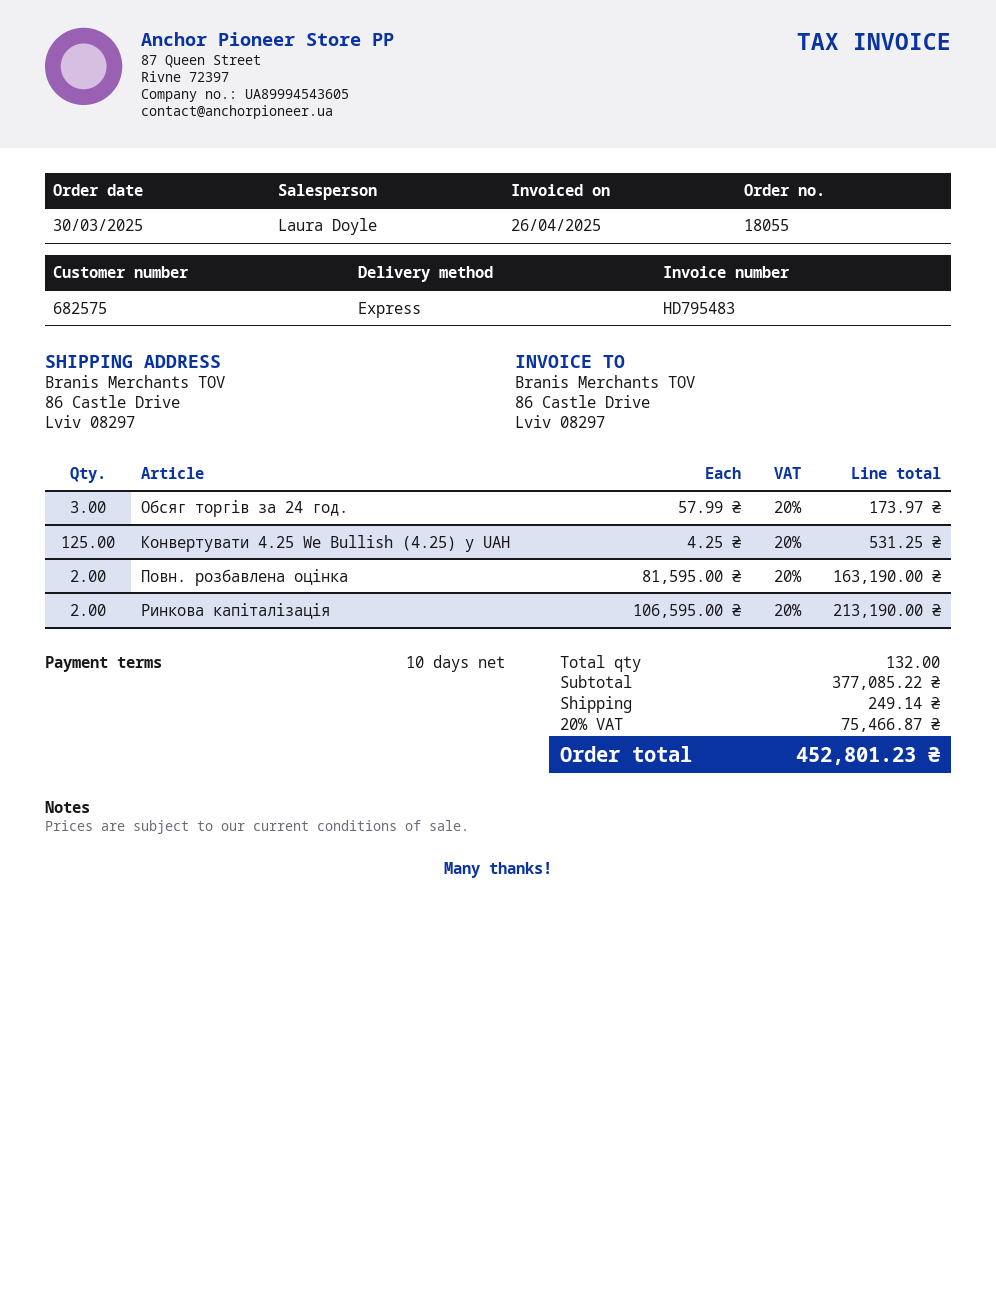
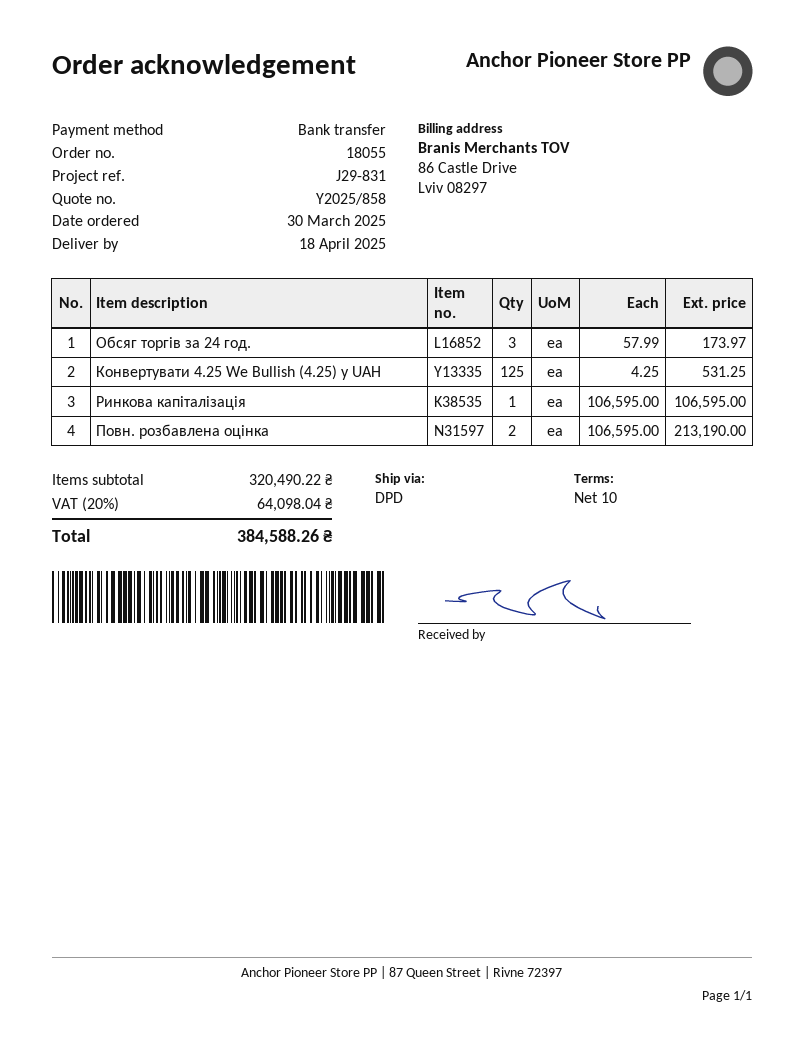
shipping method: express -> DPD
Повн. розбавлена оцінка: 2 x 81595.00 = 163190.00 -> 2 x 106595.00 = 213190.00
Ринкова капіталізація: 2 x 106595.00 = 213190.00 -> 1 x 106595.00 = 106595.00
subtotal: 377085.22 -> 320490.22
shipping: 249.14 -> none
tax: 20% = 75466.87 -> 20% = 64098.04
total: 452801.23 -> 384588.26

